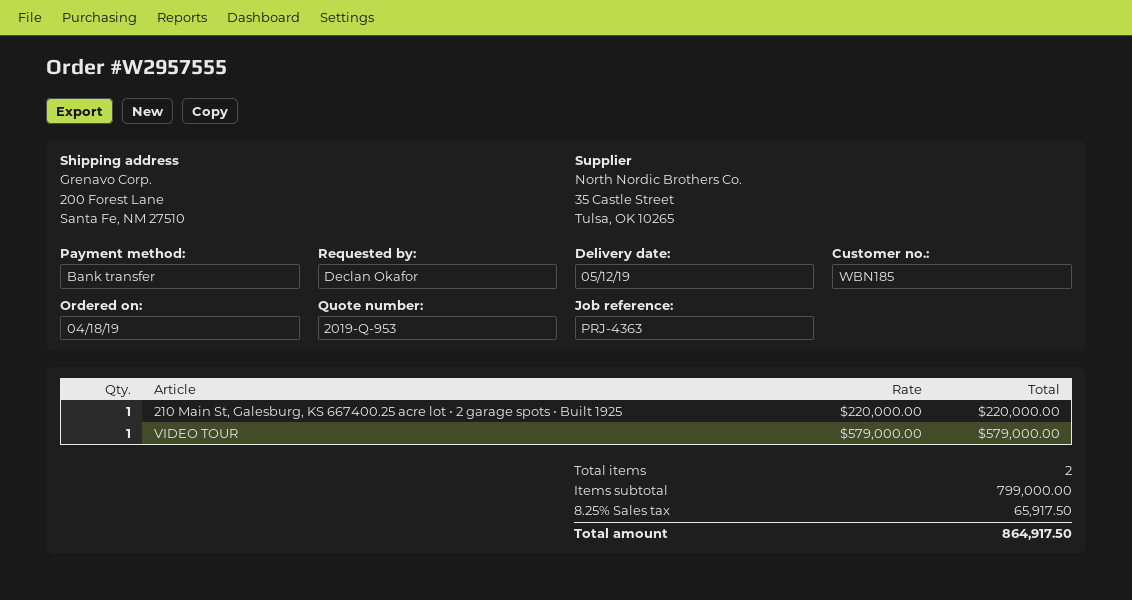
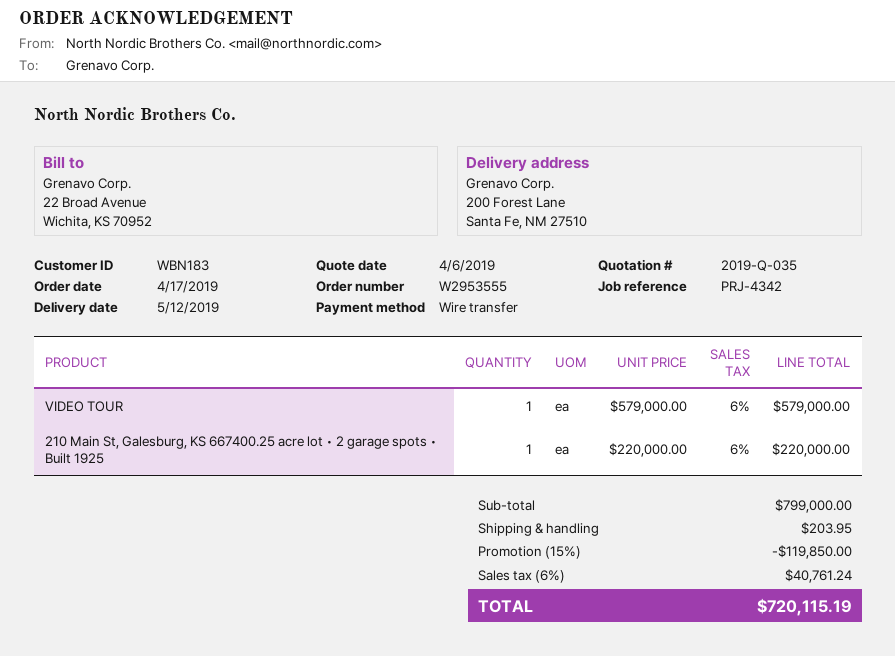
quote number: 2019-Q-953 -> 2019-Q-035
order number: W2957555 -> W2953555
order date: 2019-04-18 -> 2019-04-17
customer number: WBN185 -> WBN183
reference: PRJ-4363 -> PRJ-4342
discount: none -> 15% = 119850.00
shipping: none -> 203.95
tax: 8.25% = 65917.50 -> 6% = 40761.24
total: 864917.50 -> 720115.19

